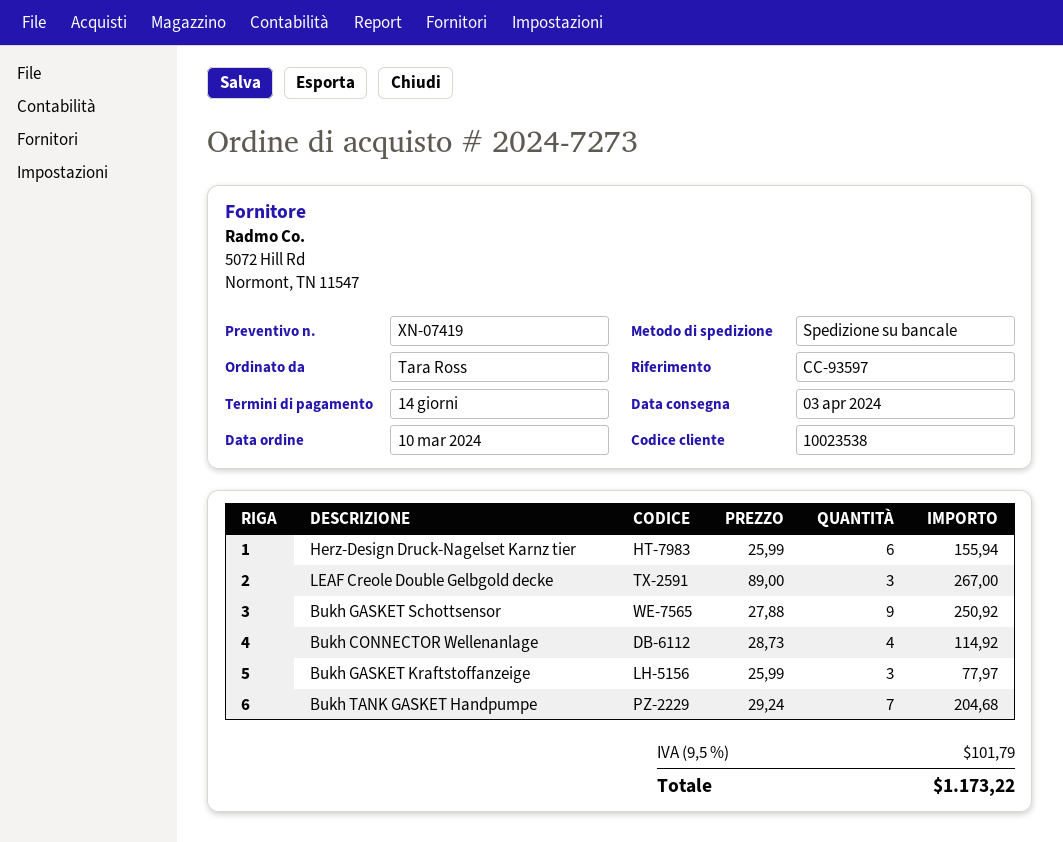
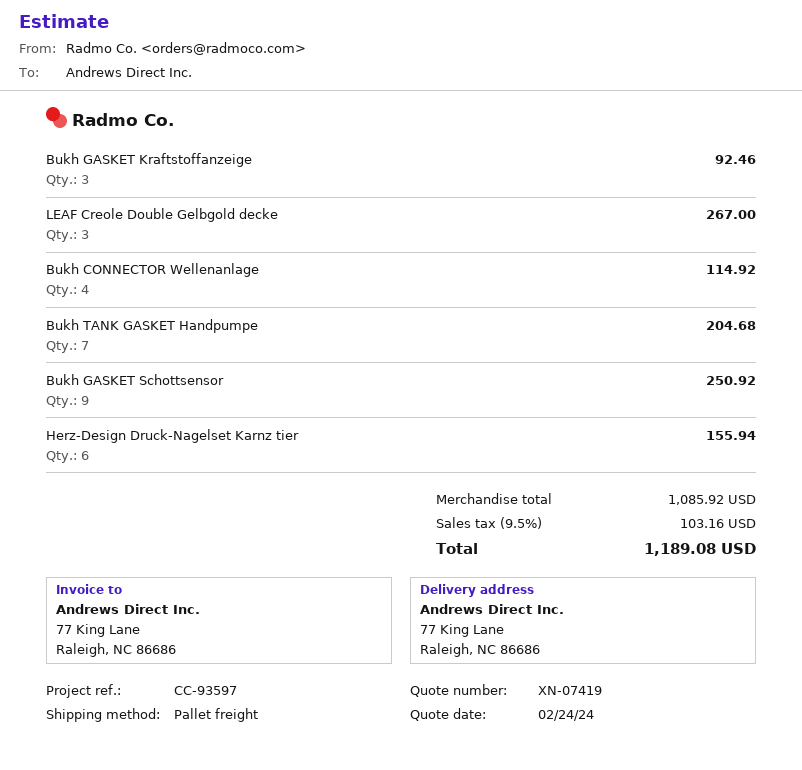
Bukh GASKET Kraftstoffanzeige: 3 for 77.97 -> 3 for 92.46
tax: 9.5% = 101.79 -> 9.5% = 103.16
total: 1173.22 -> 1189.08

